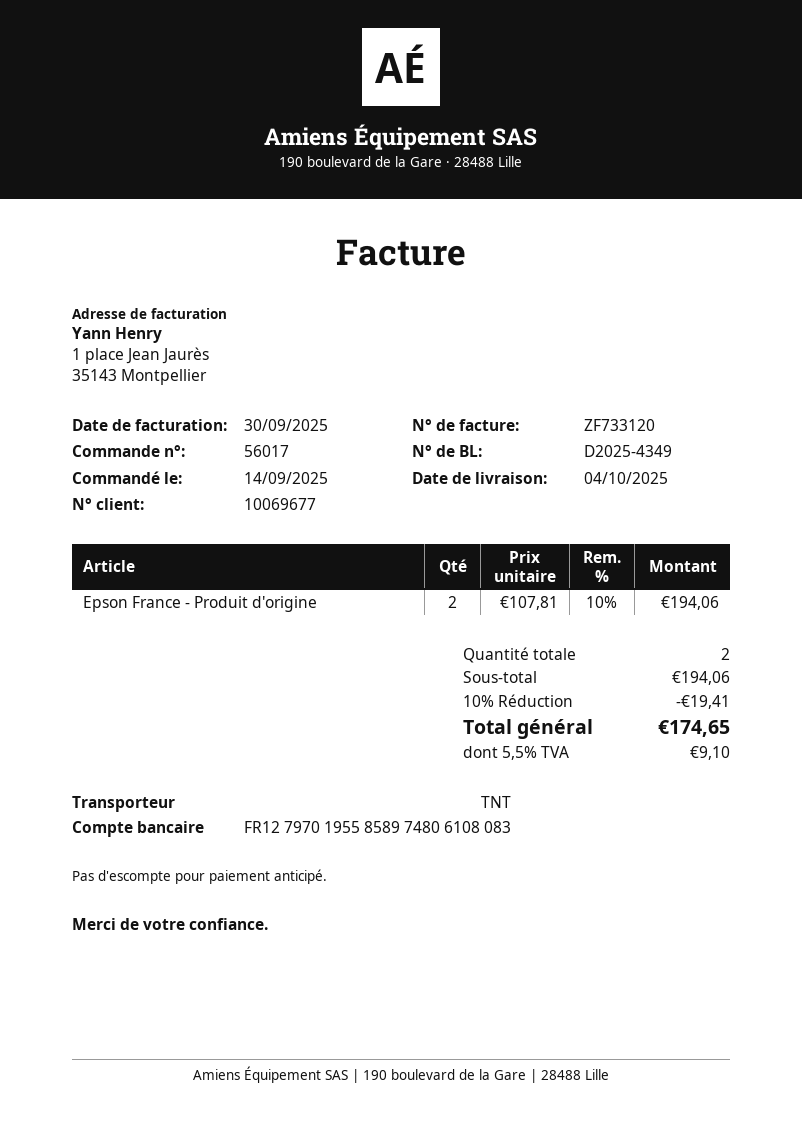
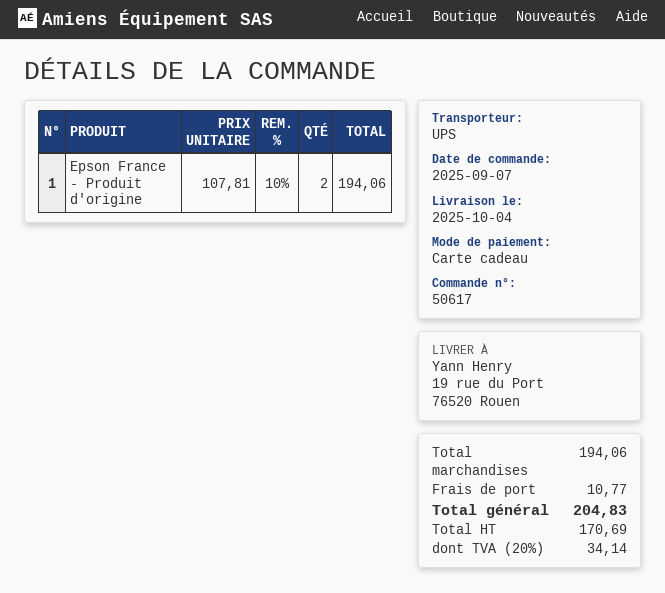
order number: 56017 -> 50617
order date: 2025-09-14 -> 2025-09-07
shipping method: TNT -> UPS
discount: 10% = 19.41 -> none
shipping: none -> 10.77
tax: 5.5% = 9.10 -> 20% = 34.14
total: 174.65 -> 204.83

